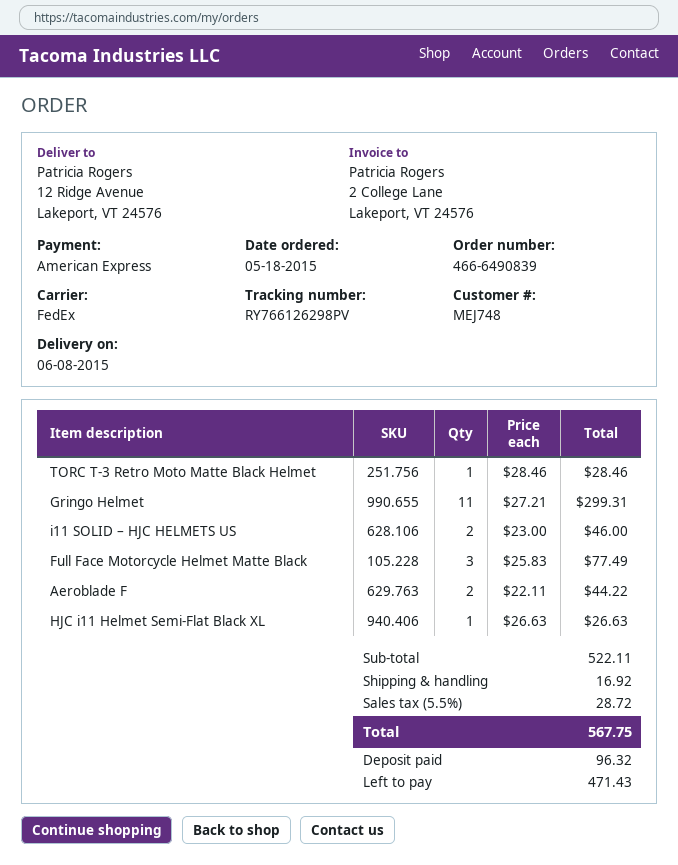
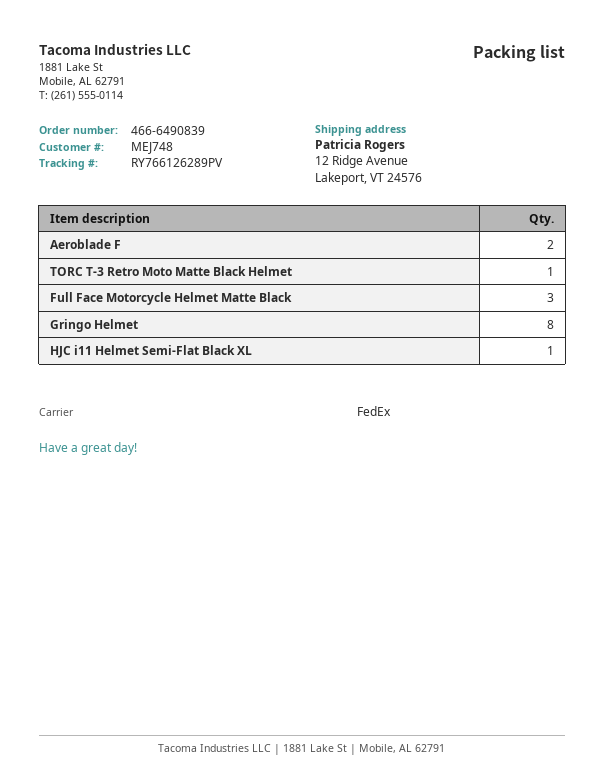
tracking number: RY766126298PV -> RY766126289PV
Gringo Helmet: 11 -> 8
i11 SOLID – HJC HELMETS US: 2 -> none

